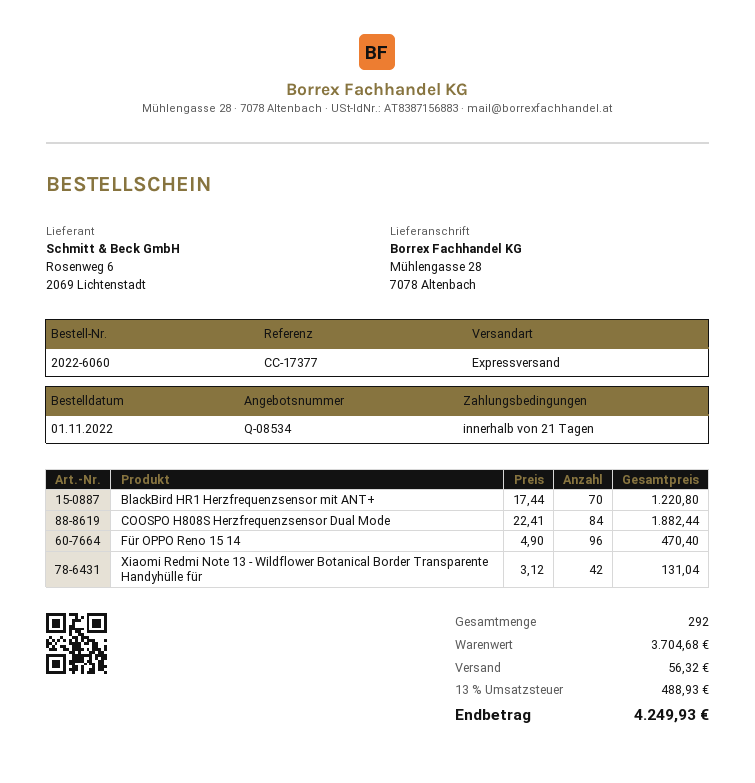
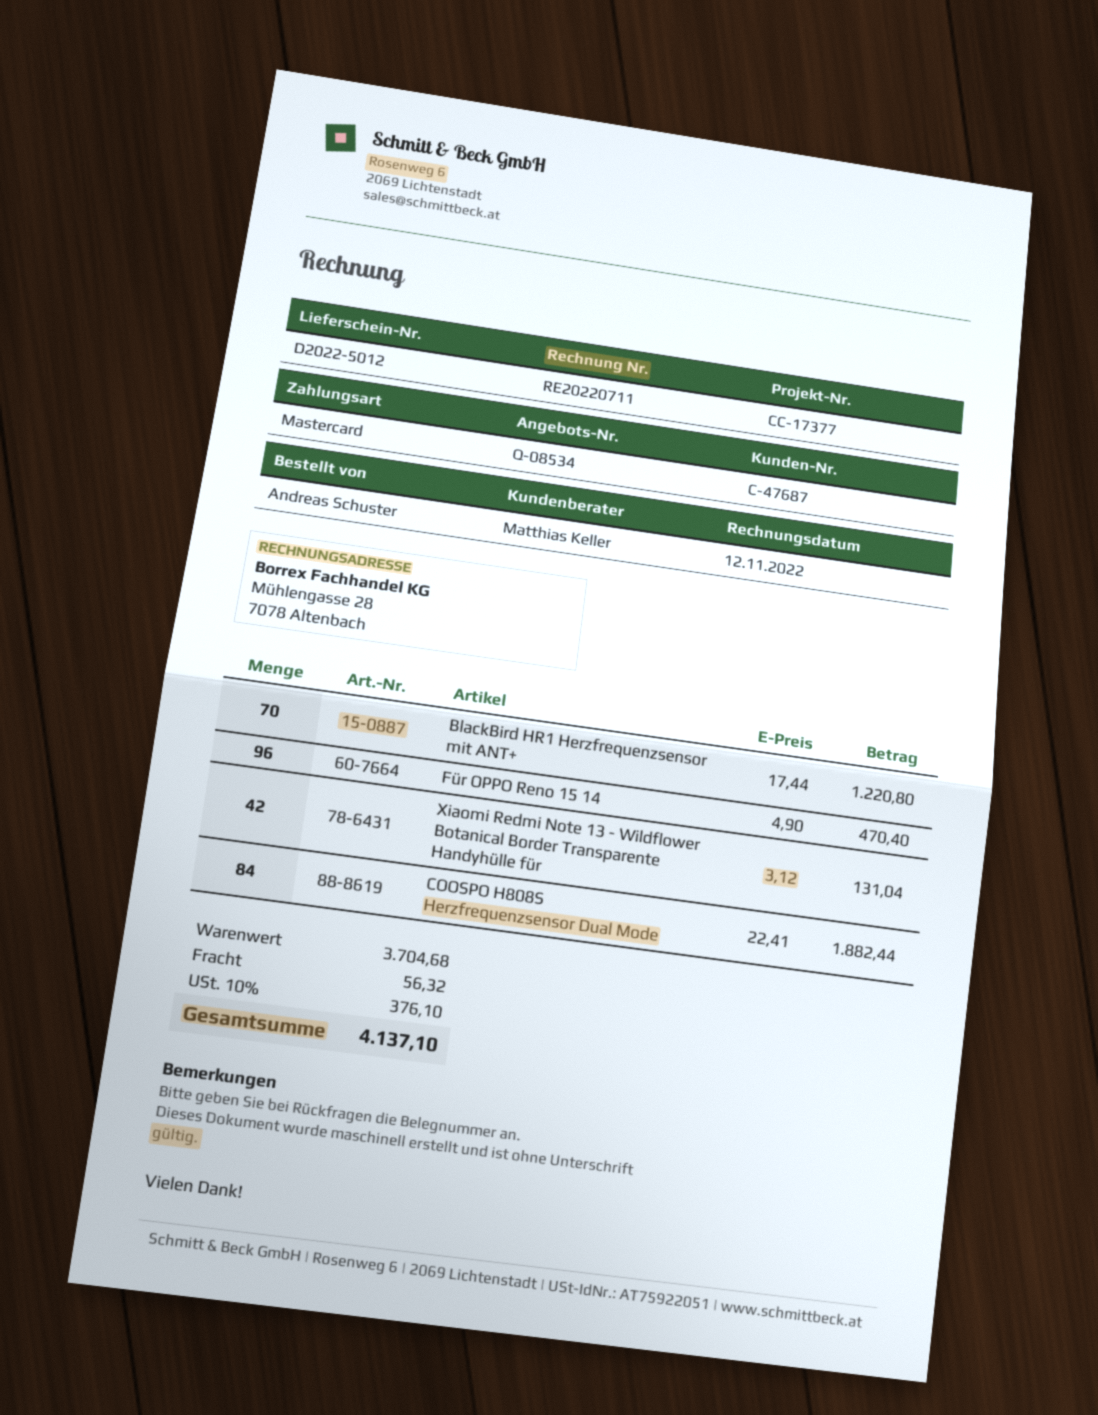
tax: 13% = 488.93 -> 10% = 376.10
total: 4249.93 -> 4137.10

